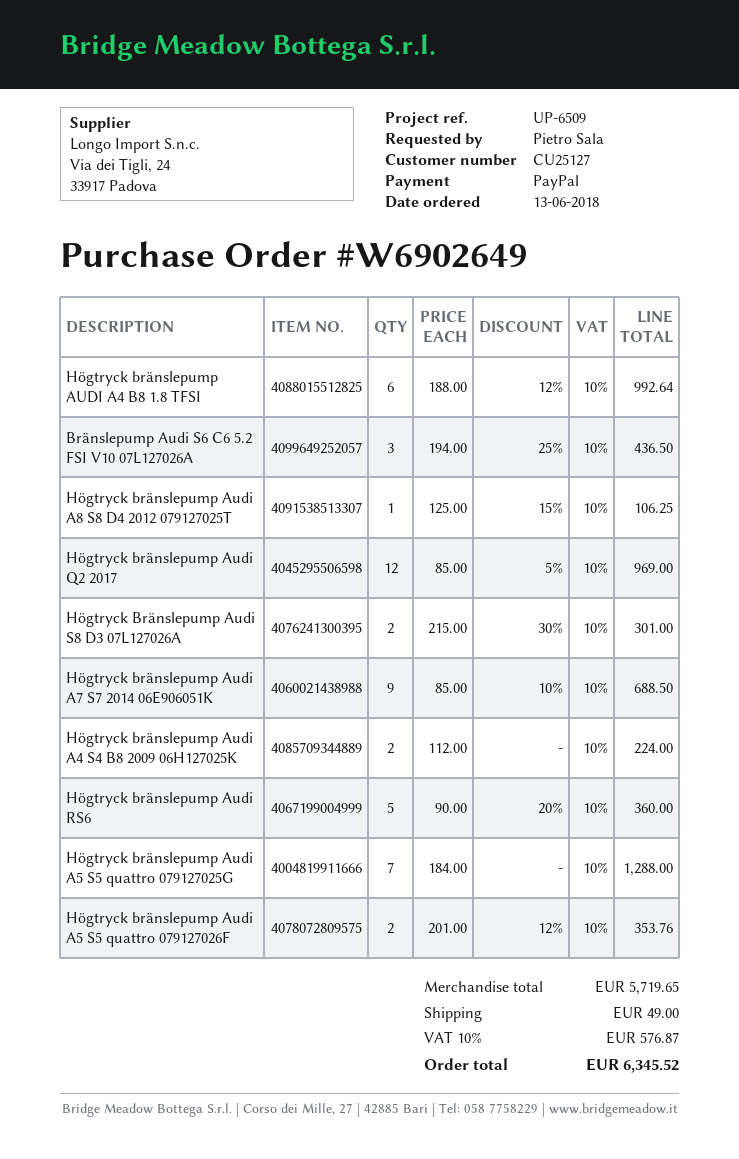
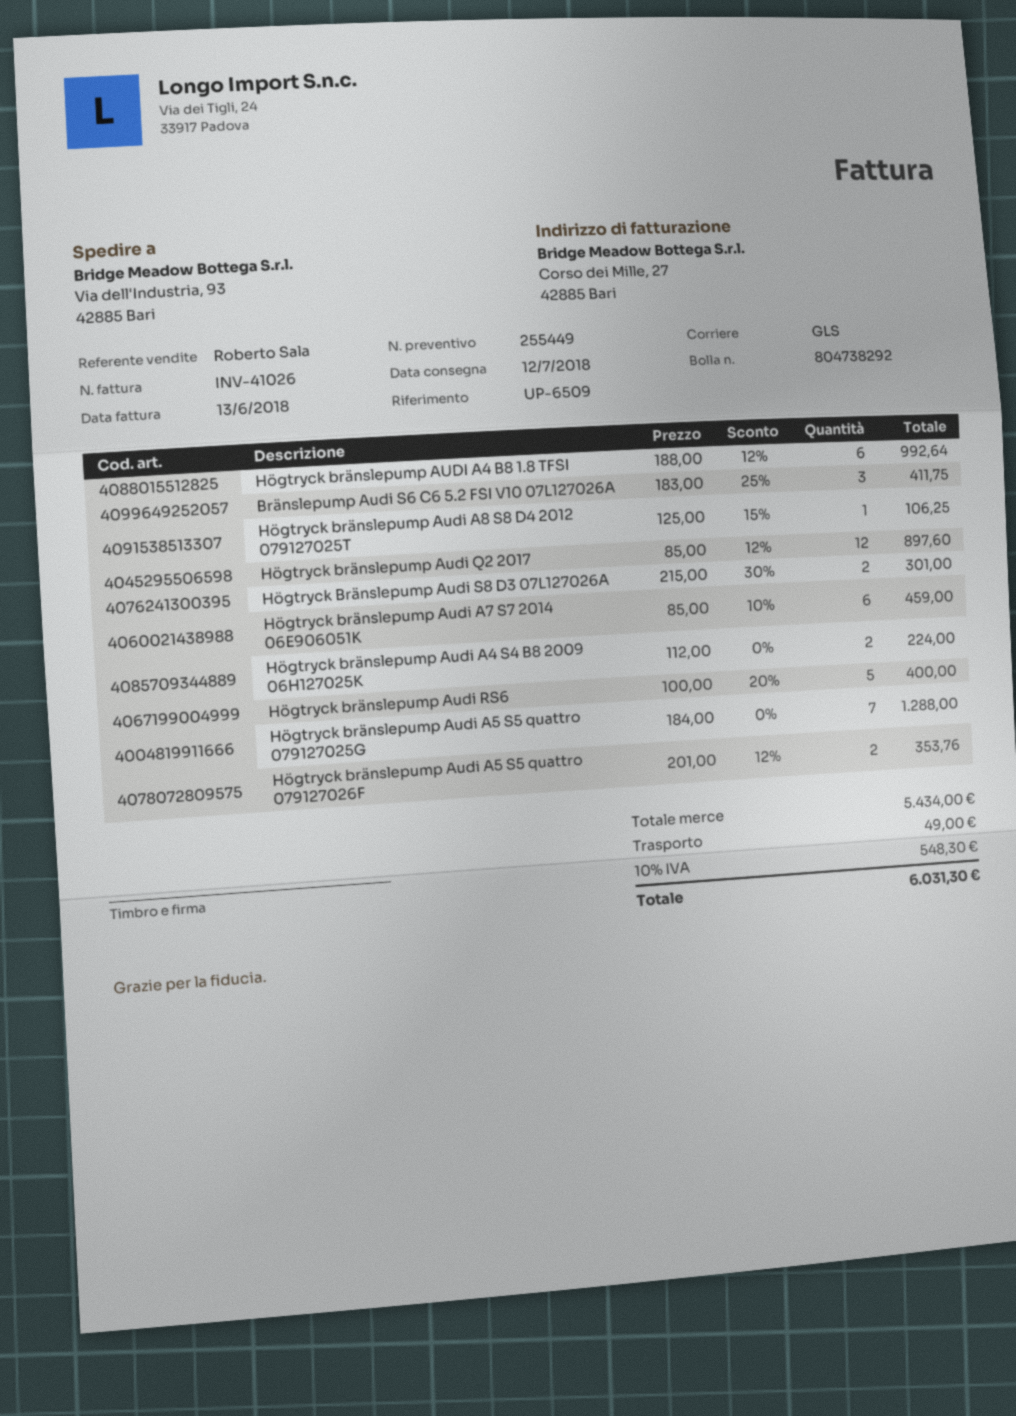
Bränslepump Audi S6 C6 5.2 FSI V10 07L127026A: 3 x 194.00 - 25% = 436.50 -> 3 x 183.00 - 25% = 411.75
Högtryck bränslepump Audi Q2 2017: 12 x 85.00 - 5% = 969.00 -> 12 x 85.00 - 12% = 897.60
Högtryck bränslepump Audi A7 S7 2014 06E906051K: 9 x 85.00 - 10% = 688.50 -> 6 x 85.00 - 10% = 459.00
Högtryck bränslepump Audi RS6: 5 x 90.00 - 20% = 360.00 -> 5 x 100.00 - 20% = 400.00
subtotal: 5719.65 -> 5434.00
tax: 10% = 576.87 -> 10% = 548.30
total: 6345.52 -> 6031.30

